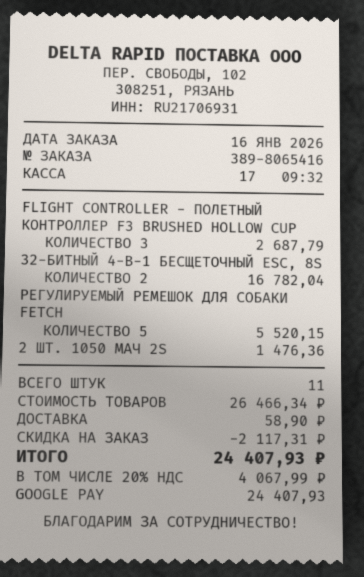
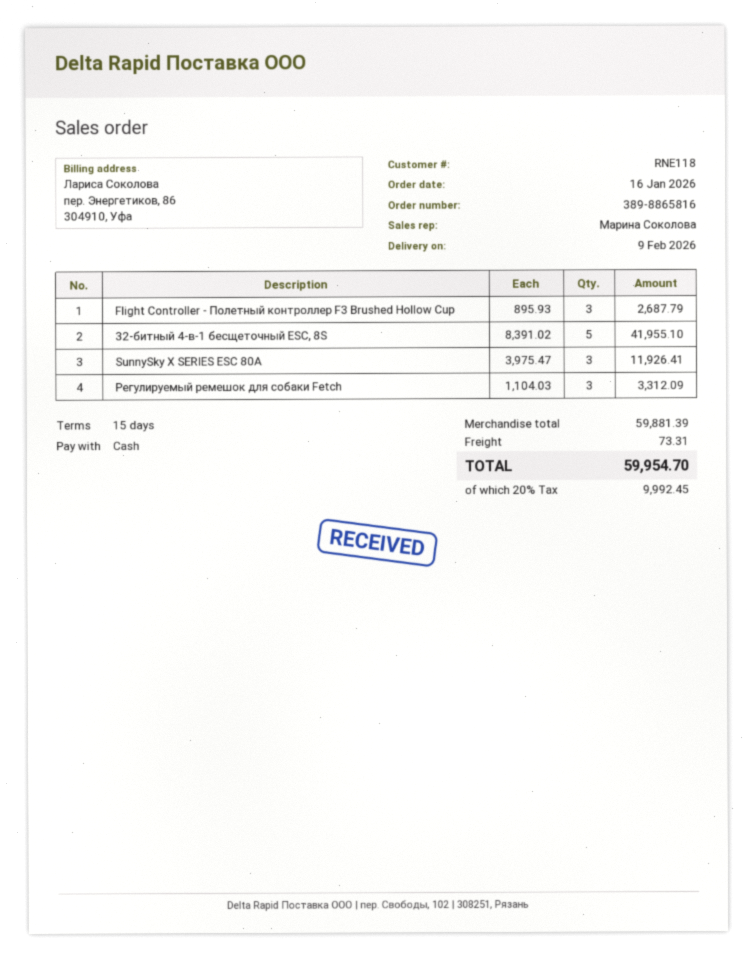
order number: 389-8065416 -> 389-8865816
payment method: Google Pay -> cash
32-БИТНЫЙ 4-В-1 БЕСЩЕТОЧНЫЙ ESC, 8S: 2 for 16782.04 -> 5 for 41955.10
РЕГУЛИРУЕМЫЙ РЕМЕШОК ДЛЯ СОБАКИ FETCH: 5 for 5520.15 -> 3 for 3312.09
2 ШТ. 1050 МАЧ 2S: 1 for 1476.36 -> none
SunnySky X SERIES ESC 80A: none -> 3 for 11926.41
subtotal: 26466.34 -> 59881.39
discount: 2117.31 -> none
shipping: 58.90 -> 73.31
tax: 20% = 4067.99 -> 20% = 9992.45
total: 24407.93 -> 59954.70

